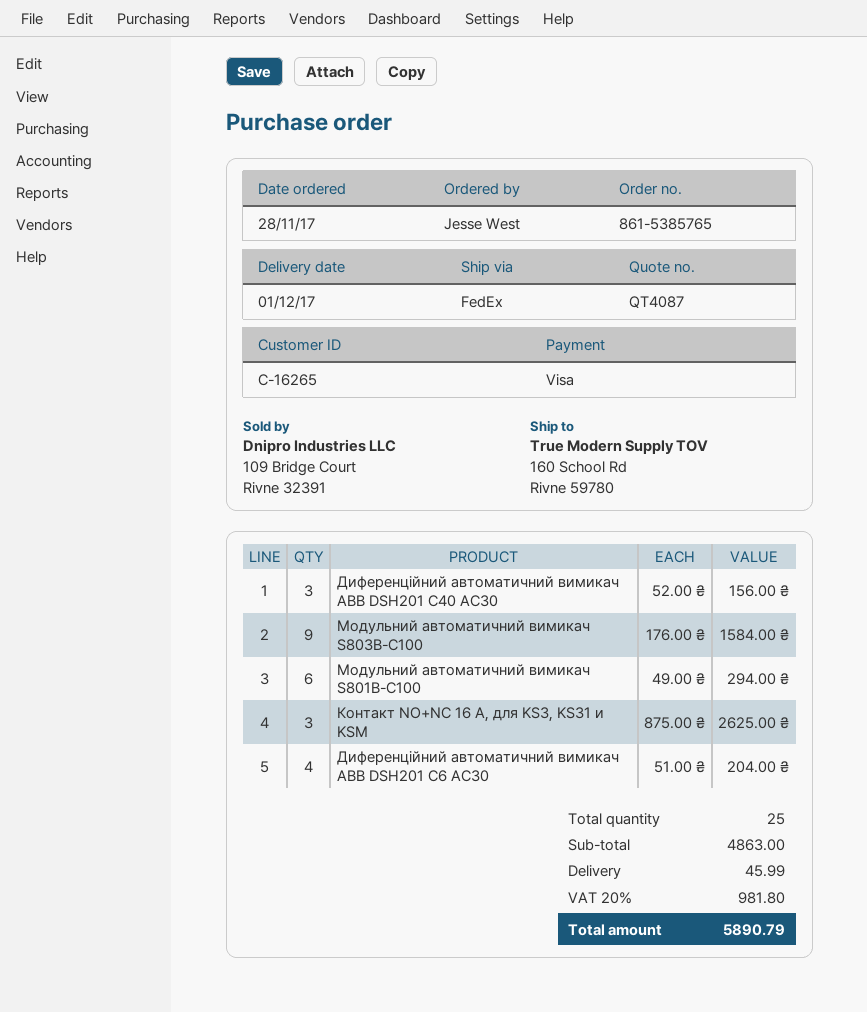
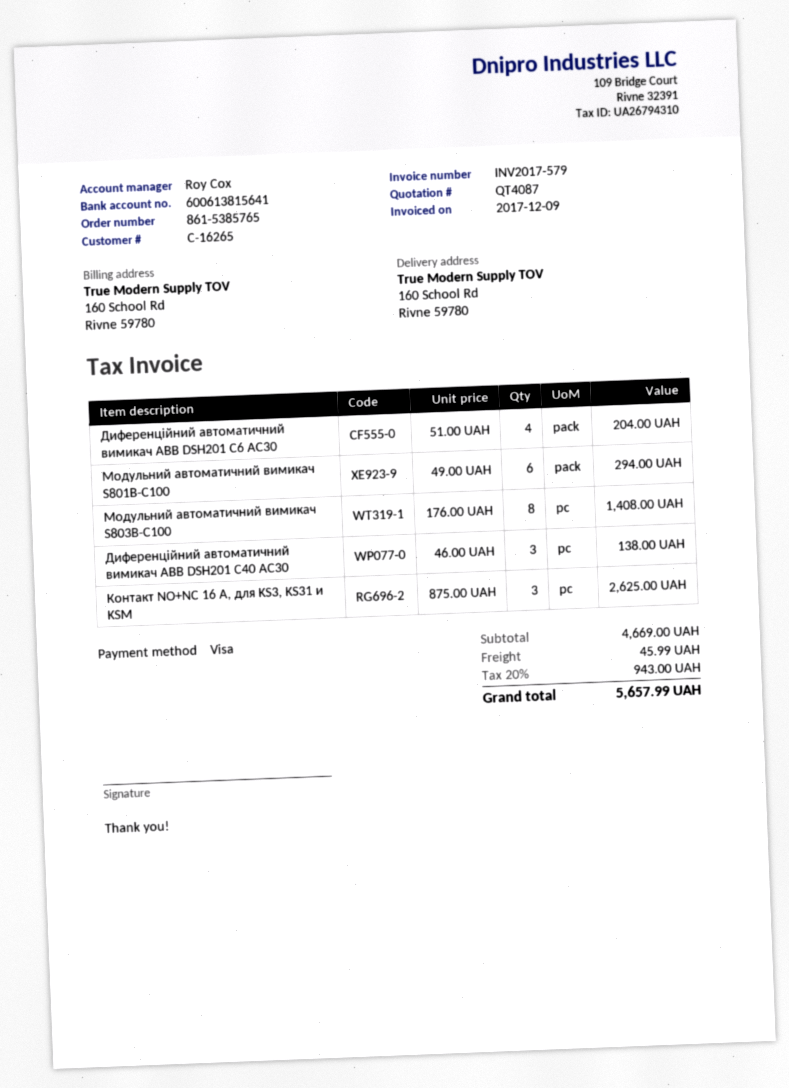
Диференційний автоматичний вимикач ABB DSH201 C40 AC30: 3 x 52.00 = 156.00 -> 3 x 46.00 = 138.00
Модульний автоматичний вимикач S803B-C100: 9 x 176.00 = 1584.00 -> 8 x 176.00 = 1408.00
subtotal: 4863.00 -> 4669.00
tax: 20% = 981.80 -> 20% = 943.00
total: 5890.79 -> 5657.99

